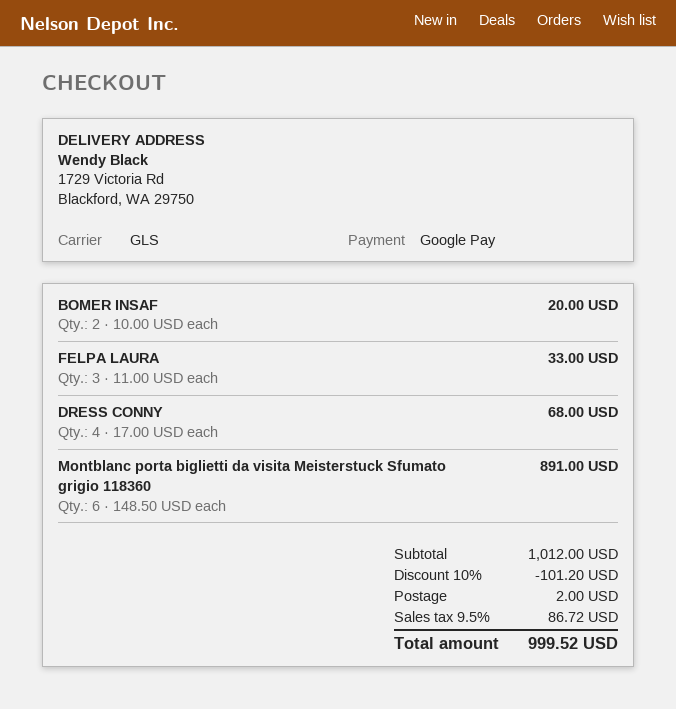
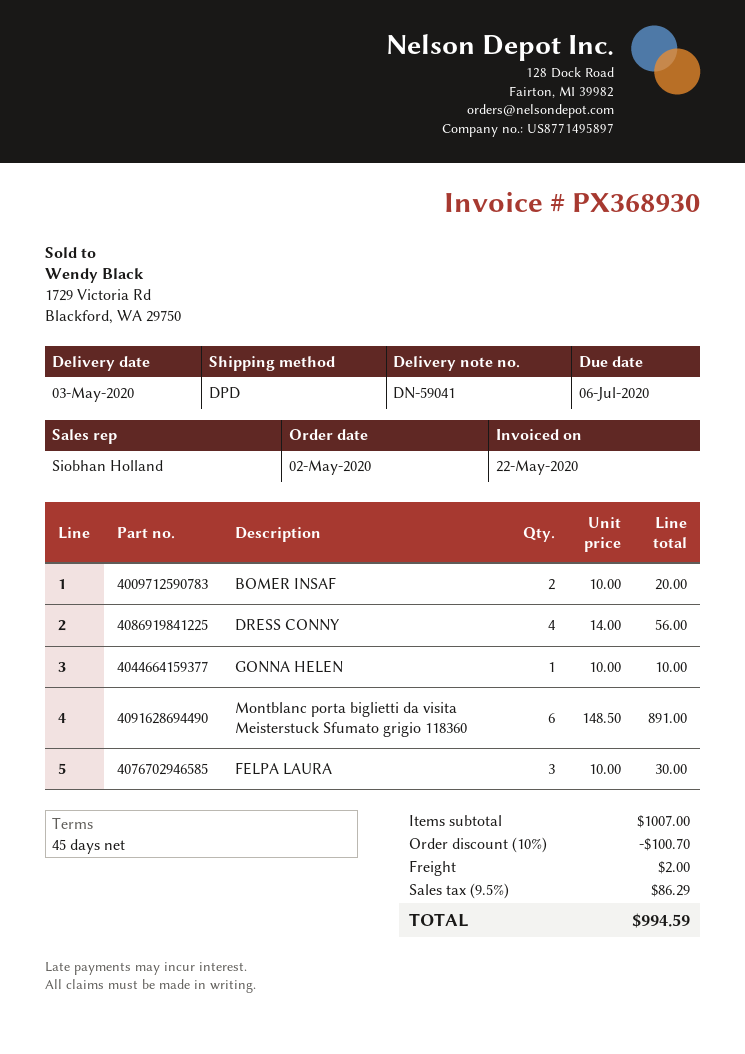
shipping method: GLS -> DPD
FELPA LAURA: 3 x 11.00 = 33.00 -> 3 x 10.00 = 30.00
DRESS CONNY: 4 x 17.00 = 68.00 -> 4 x 14.00 = 56.00
GONNA HELEN: none -> 1 x 10.00 = 10.00
subtotal: 1012.00 -> 1007.00
discount: 10% = 101.20 -> 10% = 100.70
tax: 9.5% = 86.72 -> 9.5% = 86.29
total: 999.52 -> 994.59

